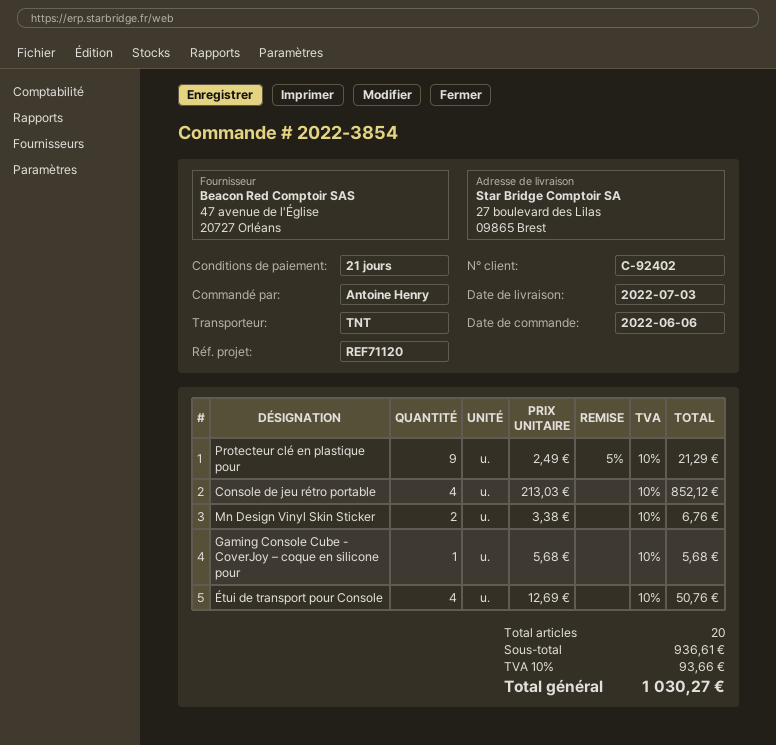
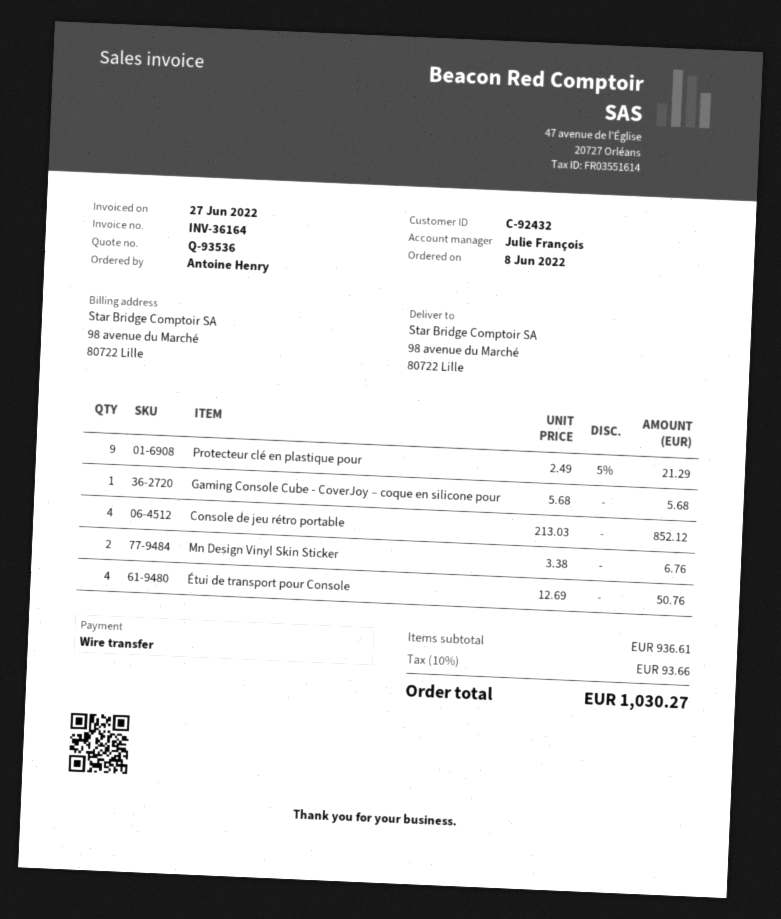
order date: 2022-06-06 -> 2022-06-08
customer number: C-92402 -> C-92432
ship to: 27 boulevard des Lilas, 09865 Brest -> 98 avenue du Marché, 80722 Lille

